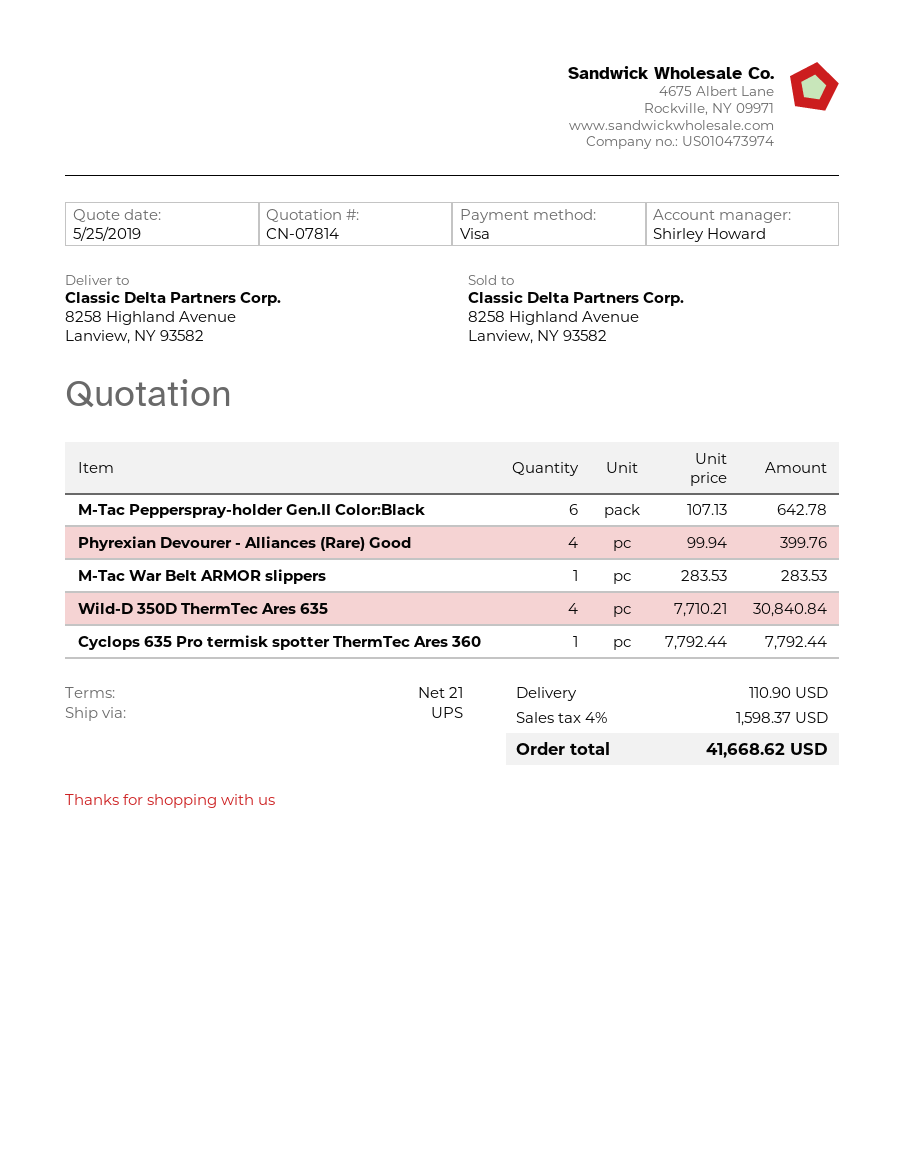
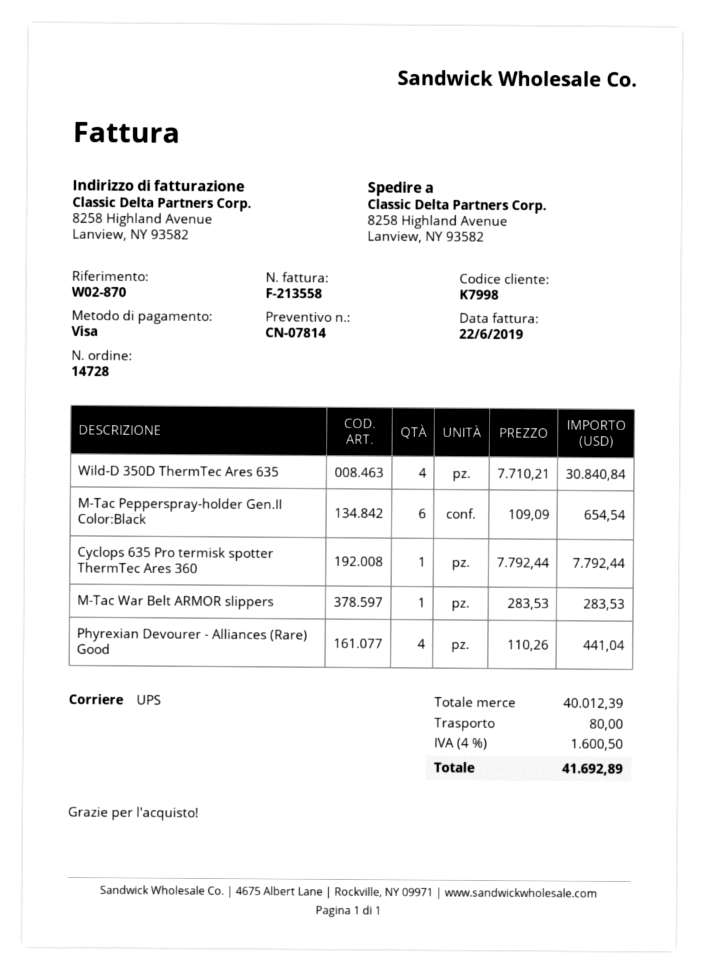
M-Tac Pepperspray-holder Gen.II Color:Black: 6 x 107.13 = 642.78 -> 6 x 109.09 = 654.54
Phyrexian Devourer - Alliances (Rare) Good: 4 x 99.94 = 399.76 -> 4 x 110.26 = 441.04
shipping: 110.90 -> 80.00
tax: 4% = 1598.37 -> 4% = 1600.50
total: 41668.62 -> 41692.89

